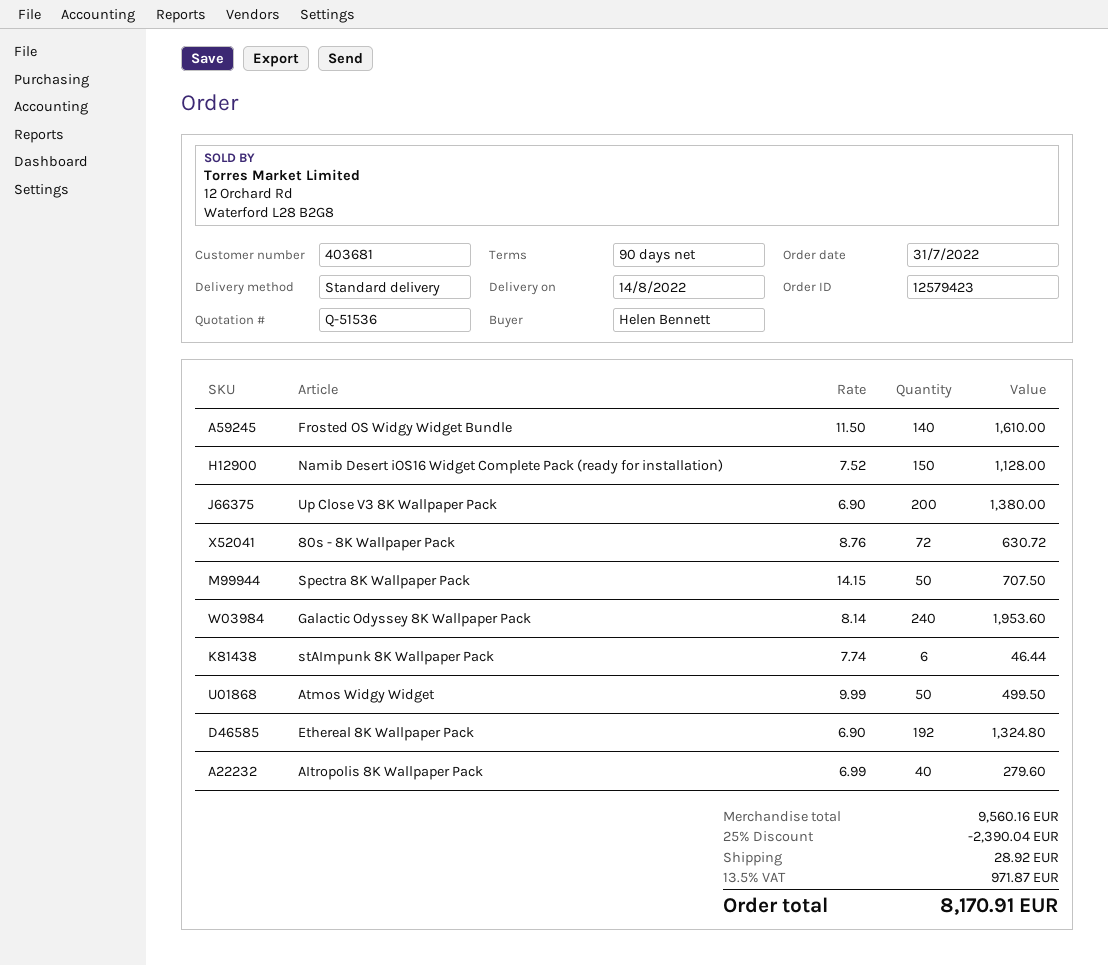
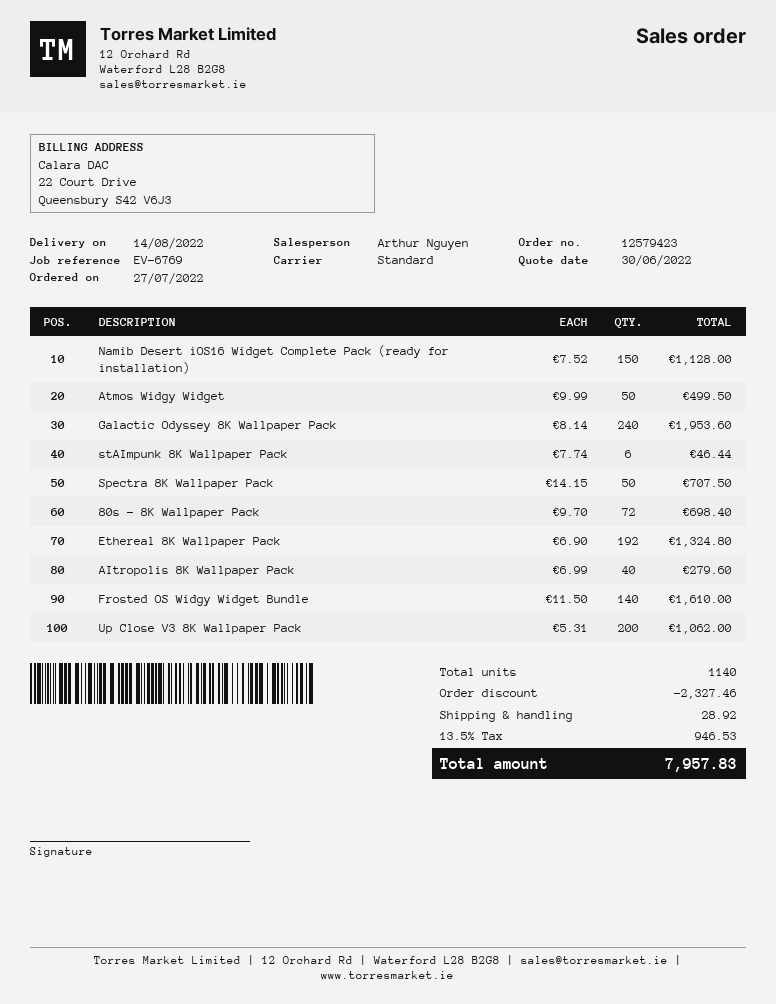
order date: 2022-07-31 -> 2022-07-27
Up Close V3 8K Wallpaper Pack: 200 x 6.90 = 1380.00 -> 200 x 5.31 = 1062.00
80s - 8K Wallpaper Pack: 72 x 8.76 = 630.72 -> 72 x 9.70 = 698.40
discount: 2390.04 -> 2327.46
tax: 13.5% = 971.87 -> 13.5% = 946.53
total: 8170.91 -> 7957.83

